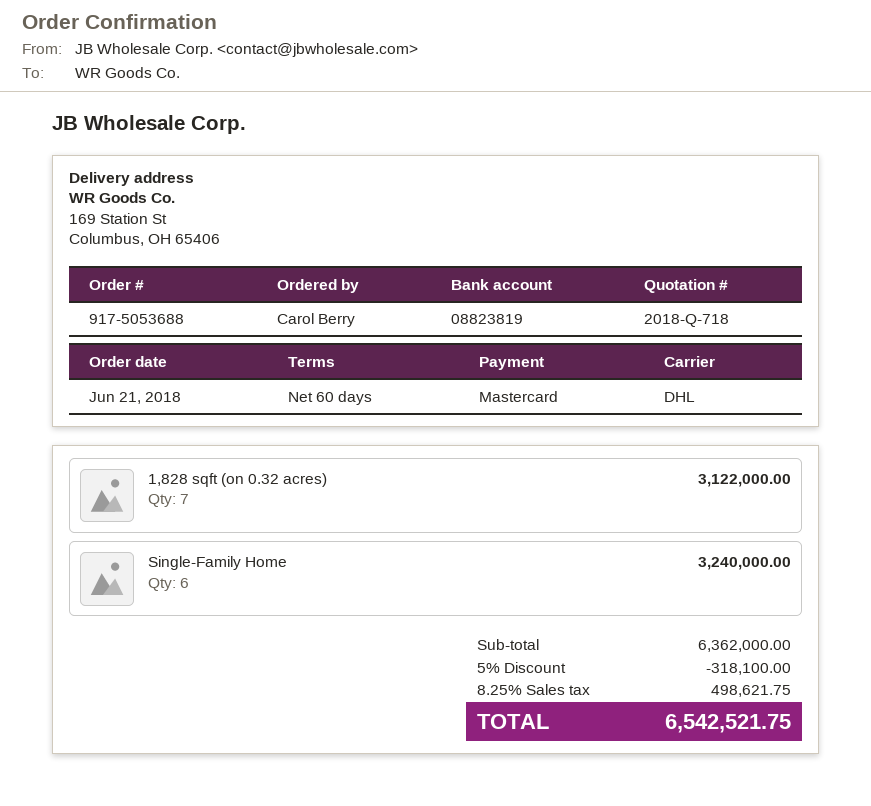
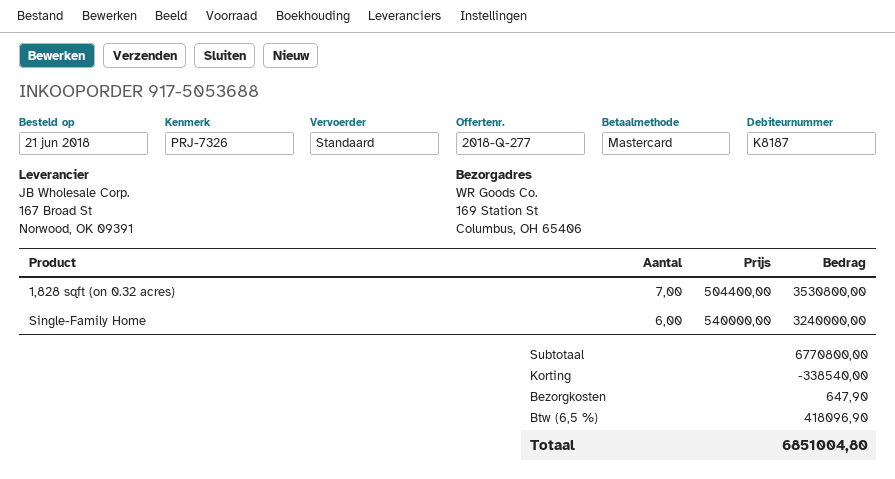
quote number: 2018-Q-718 -> 2018-Q-277
shipping method: DHL -> standard
1,828 sqft (on 0.32 acres): 7 for 3122000.00 -> 7 for 3530800.00
subtotal: 6362000.00 -> 6770800.00
discount: 318100.00 -> 338540.00
shipping: none -> 647.90
tax: 8.25% = 498621.75 -> 6.5% = 418096.90
total: 6542521.75 -> 6851004.80

